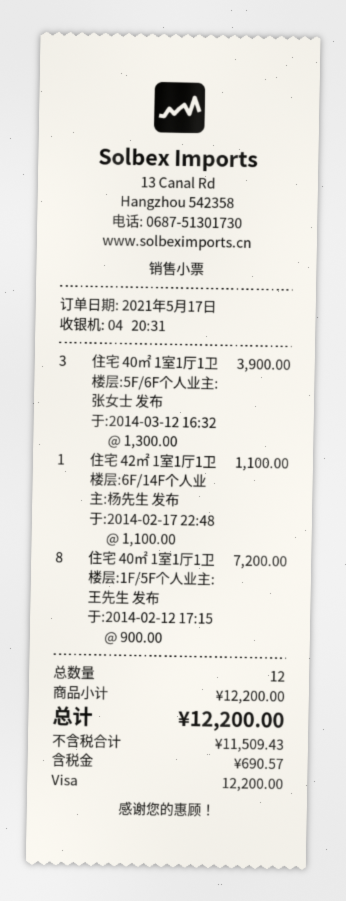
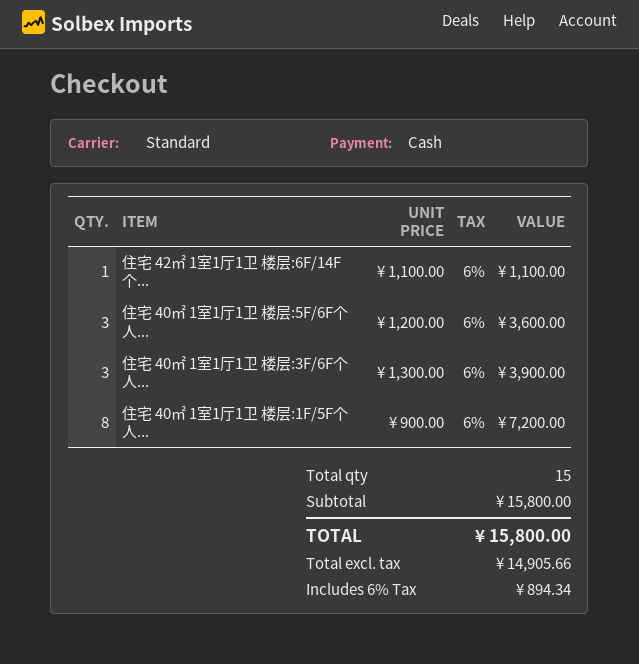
payment method: Visa -> cash
住宅 40㎡ 1室1厅1卫 楼层:5F/6F个人业主:张女士 发布于:2014-03-12 16:32: 3 x 1300.00 = 3900.00 -> 3 x 1200.00 = 3600.00
住宅 40㎡ 1室1厅1卫 楼层:3F/6F个人...: none -> 3 x 1300.00 = 3900.00
total quantity: 12 -> 15
subtotal: 12200.00 -> 15800.00
net: 11509.43 -> 14905.66
tax: 690.57 -> 894.34
total: 12200.00 -> 15800.00

